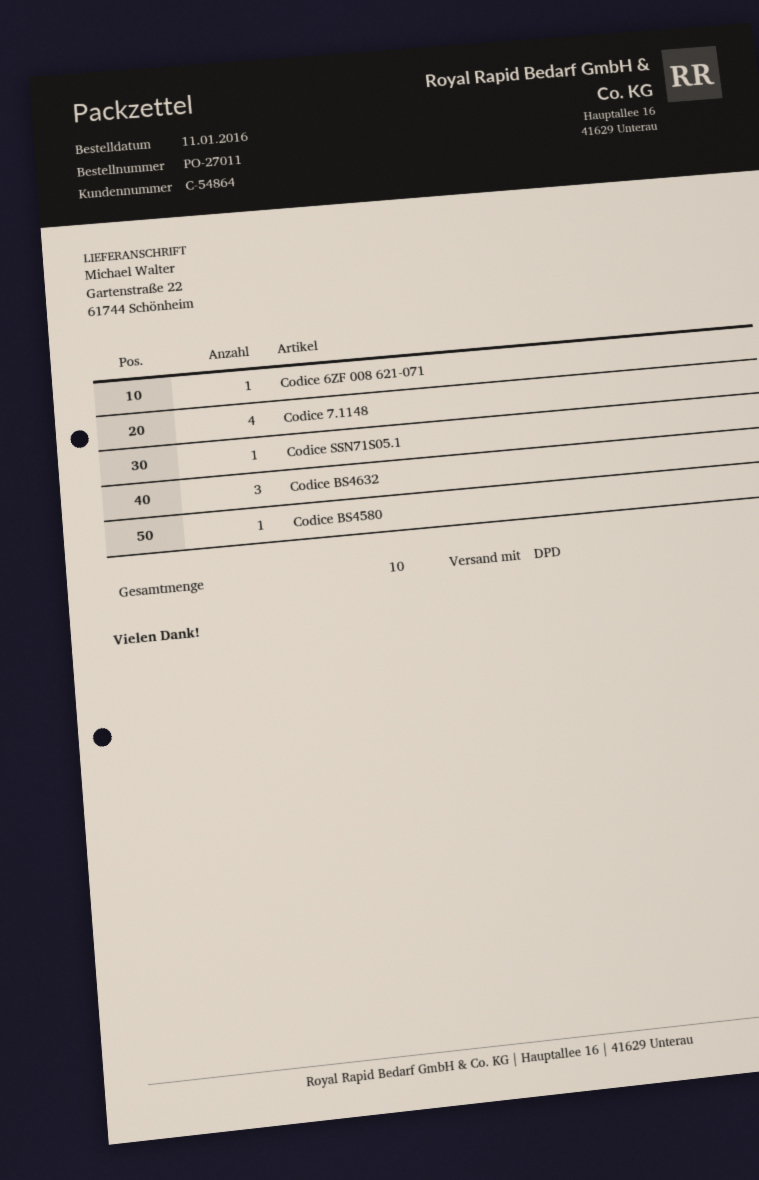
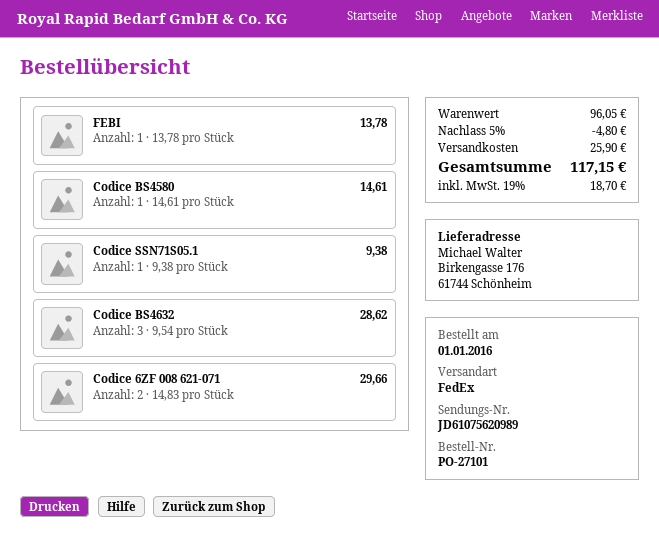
order number: PO-27011 -> PO-27101
order date: 2016-01-11 -> 2016-01-01
shipping method: DPD -> FedEx
ship to: Gartenstraße 22, 61744 Schönheim -> Birkengasse 176, 61744 Schönheim
Codice 6ZF 008 621-071: 1 -> 2
Codice 7.1148: 4 -> none
FEBI: none -> 1

